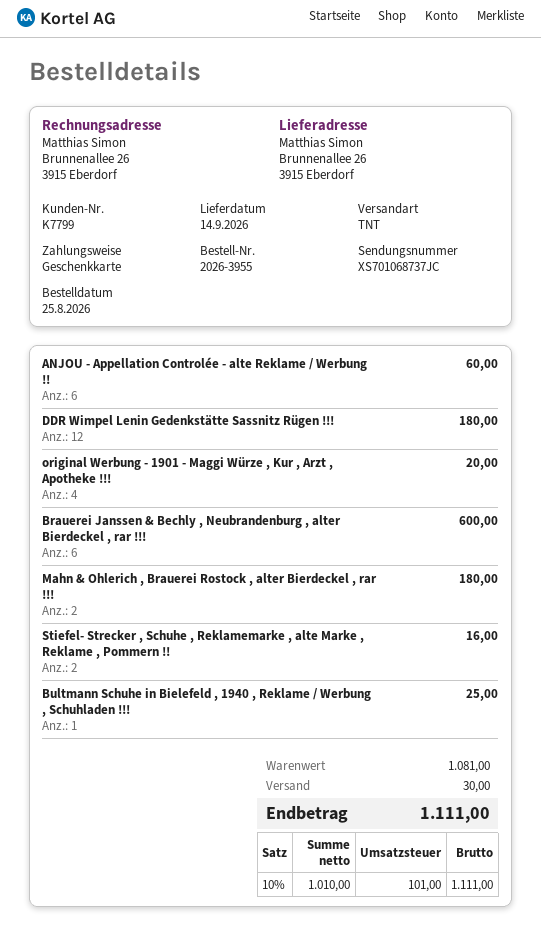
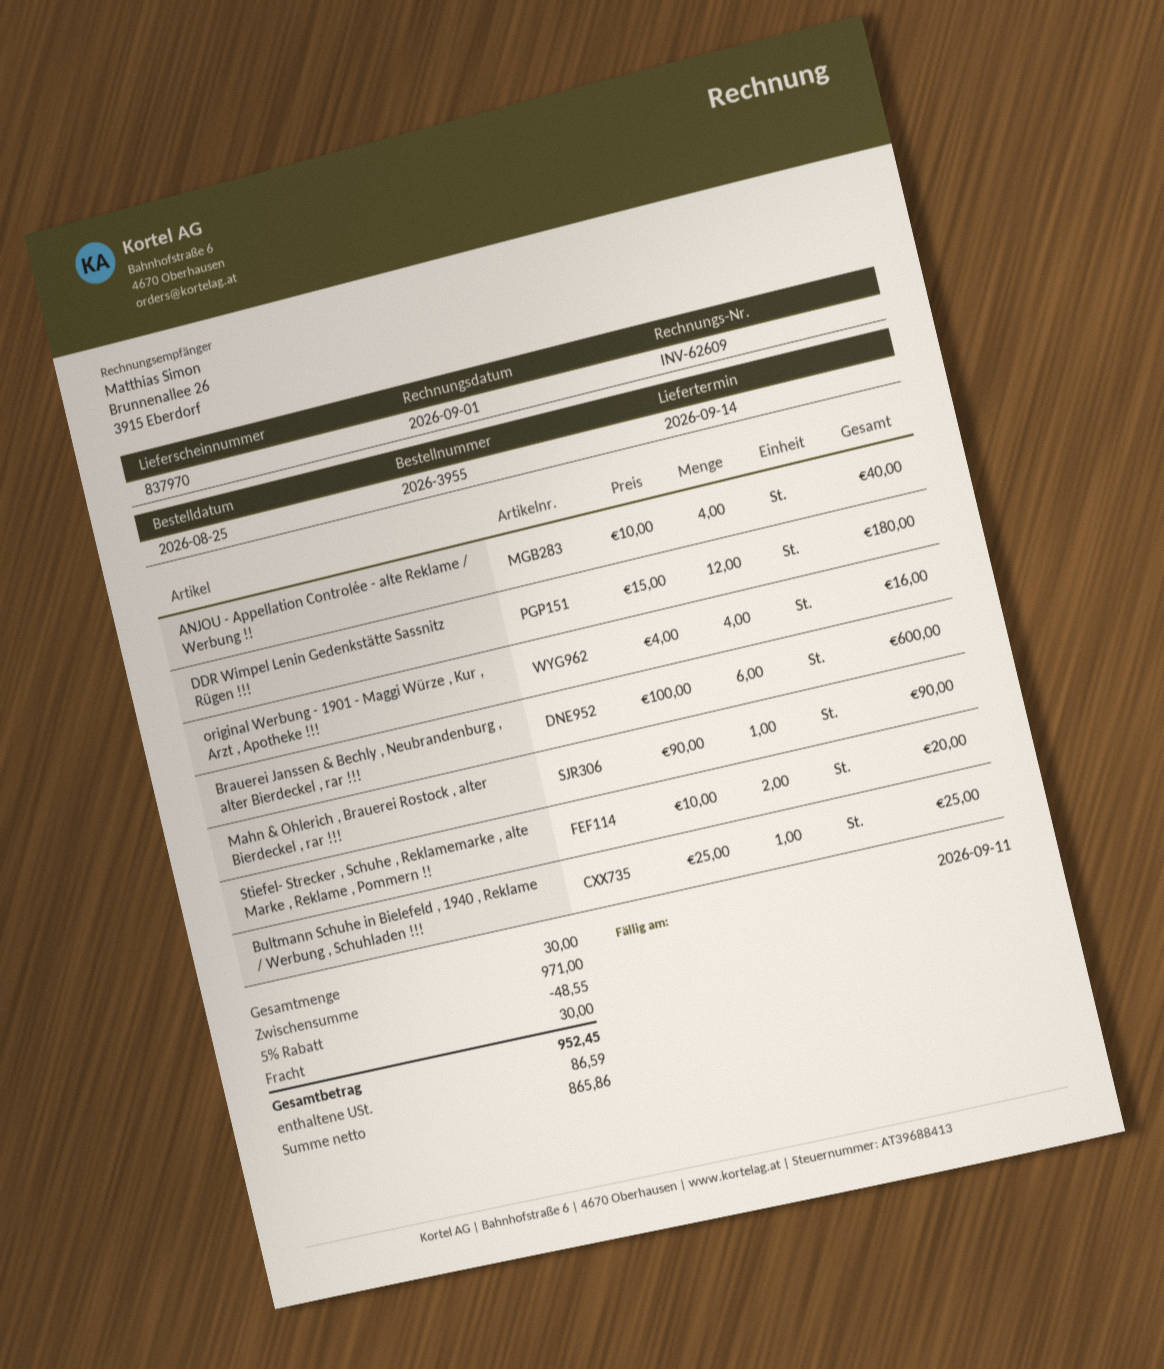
ANJOU - Appellation Controlée - alte Reklame / Werbung !!: 6 for 60.00 -> 4 for 40.00
original Werbung - 1901 - Maggi Würze , Kur , Arzt , Apotheke !!!: 4 for 20.00 -> 4 for 16.00
Mahn & Ohlerich , Brauerei Rostock , alter Bierdeckel , rar !!!: 2 for 180.00 -> 1 for 90.00
Stiefel- Strecker , Schuhe , Reklamemarke , alte Marke , Reklame , Pommern !!: 2 for 16.00 -> 2 for 20.00
subtotal: 1081.00 -> 971.00
discount: none -> 5% = 48.55
net: 1010.00 -> 865.86
tax: 101.00 -> 86.59
total: 1111.00 -> 952.45

